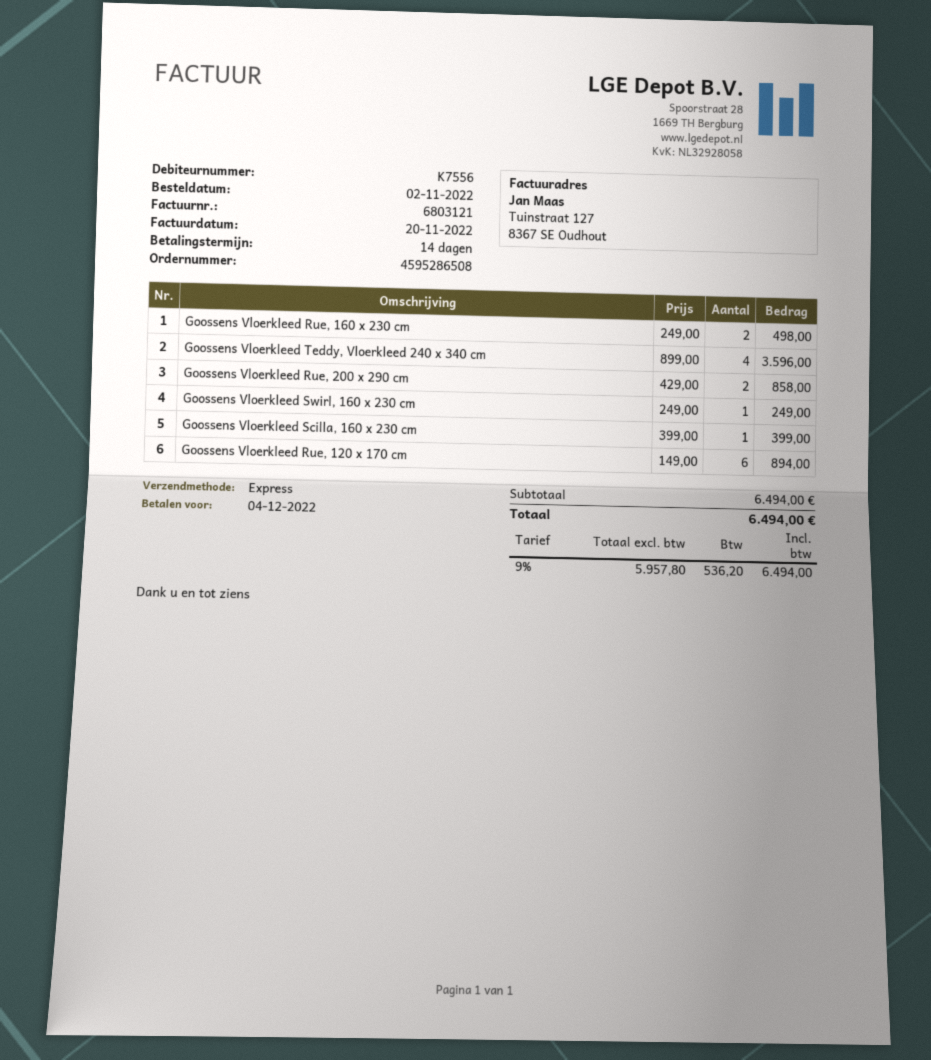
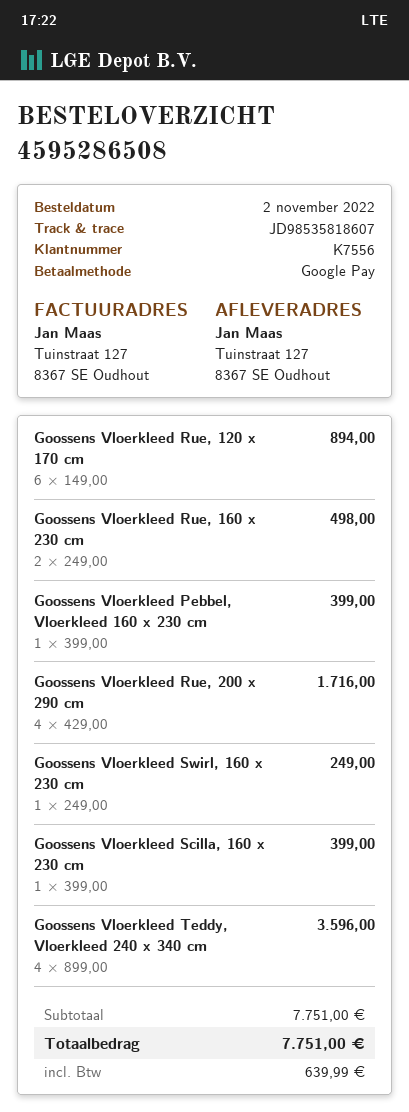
Goossens Vloerkleed Rue, 200 x 290 cm: 2 x 429.00 = 858.00 -> 4 x 429.00 = 1716.00
Goossens Vloerkleed Pebbel, Vloerkleed 160 x 230 cm: none -> 1 x 399.00 = 399.00
subtotal: 6494.00 -> 7751.00
tax: 536.20 -> 639.99
total: 6494.00 -> 7751.00

